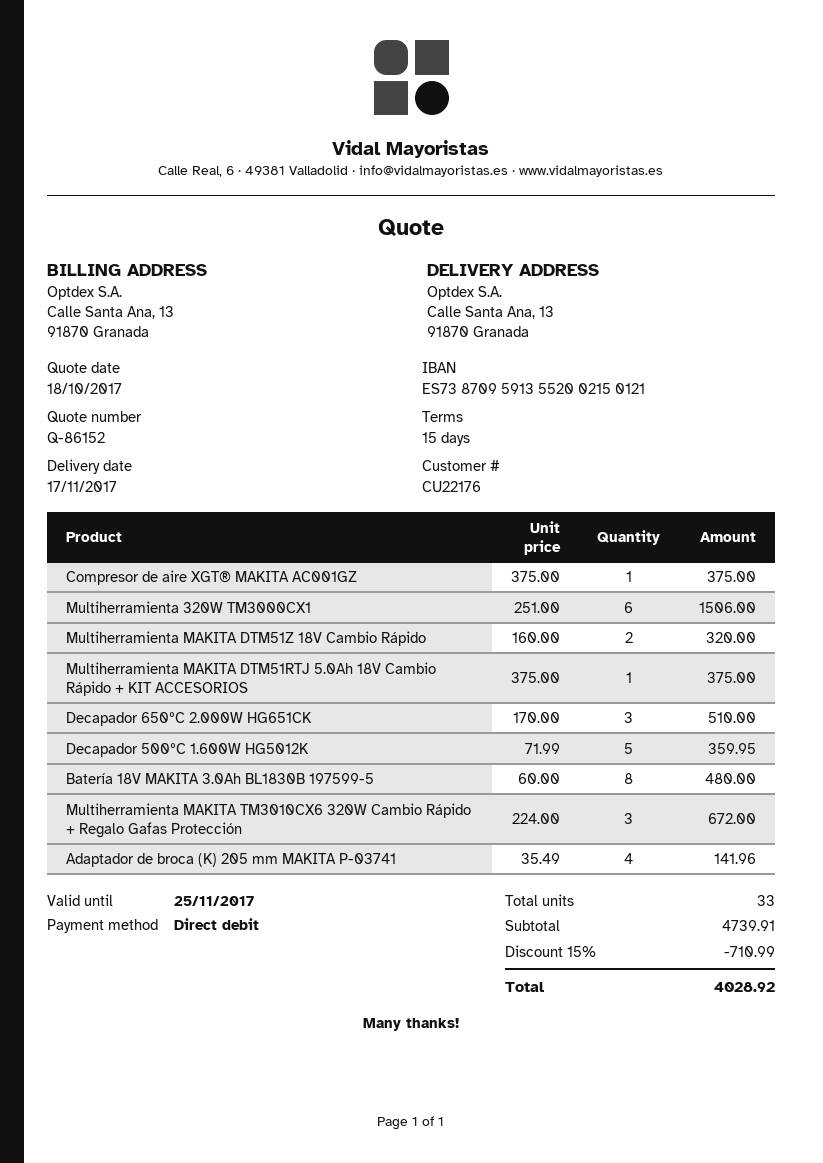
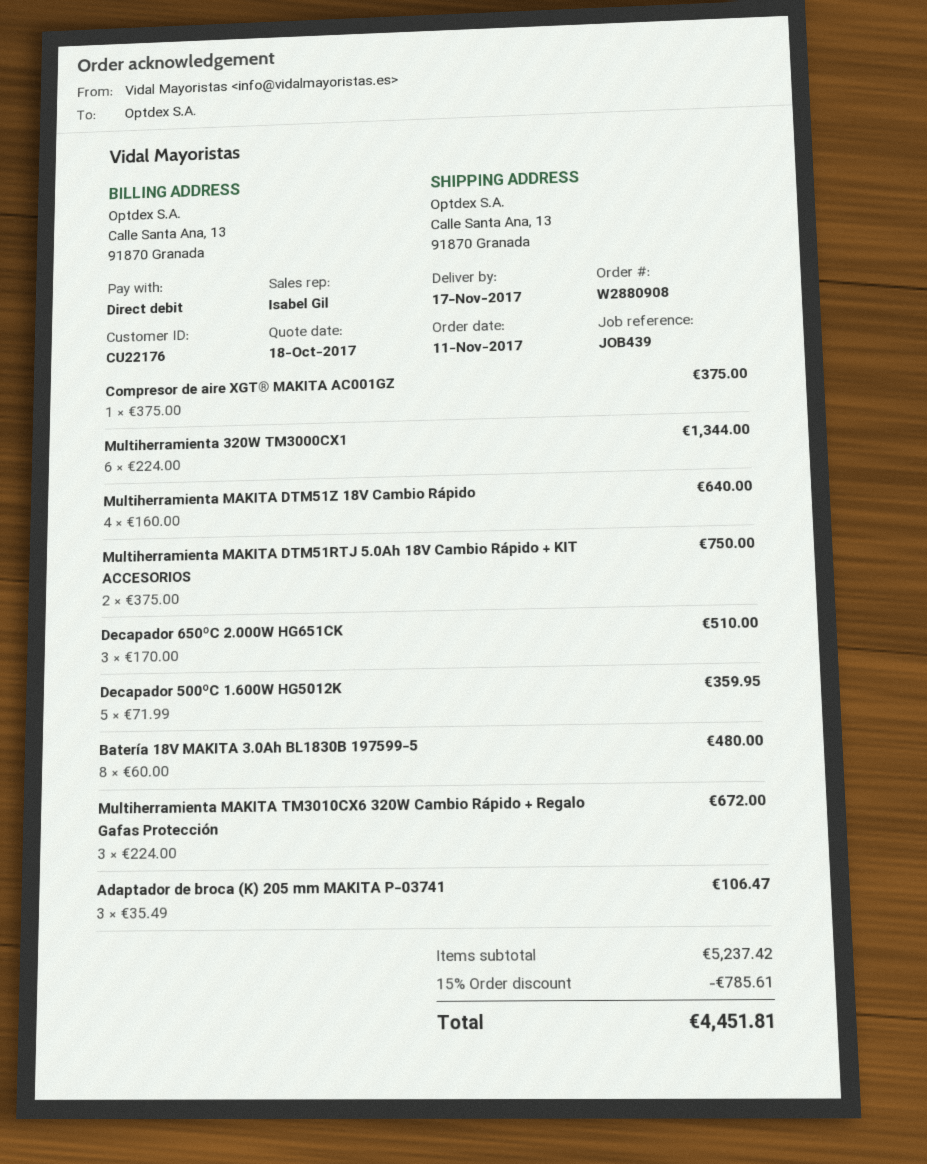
Multiherramienta 320W TM3000CX1: 6 x 251.00 = 1506.00 -> 6 x 224.00 = 1344.00
Multiherramienta MAKITA DTM51Z 18V Cambio Rápido: 2 x 160.00 = 320.00 -> 4 x 160.00 = 640.00
Multiherramienta MAKITA DTM51RTJ 5.0Ah 18V Cambio Rápido + KIT ACCESORIOS: 1 x 375.00 = 375.00 -> 2 x 375.00 = 750.00
Adaptador de broca (K) 205 mm MAKITA P-03741: 4 x 35.49 = 141.96 -> 3 x 35.49 = 106.47
subtotal: 4739.91 -> 5237.42
discount: 15% = 710.99 -> 15% = 785.61
total: 4028.92 -> 4451.81

